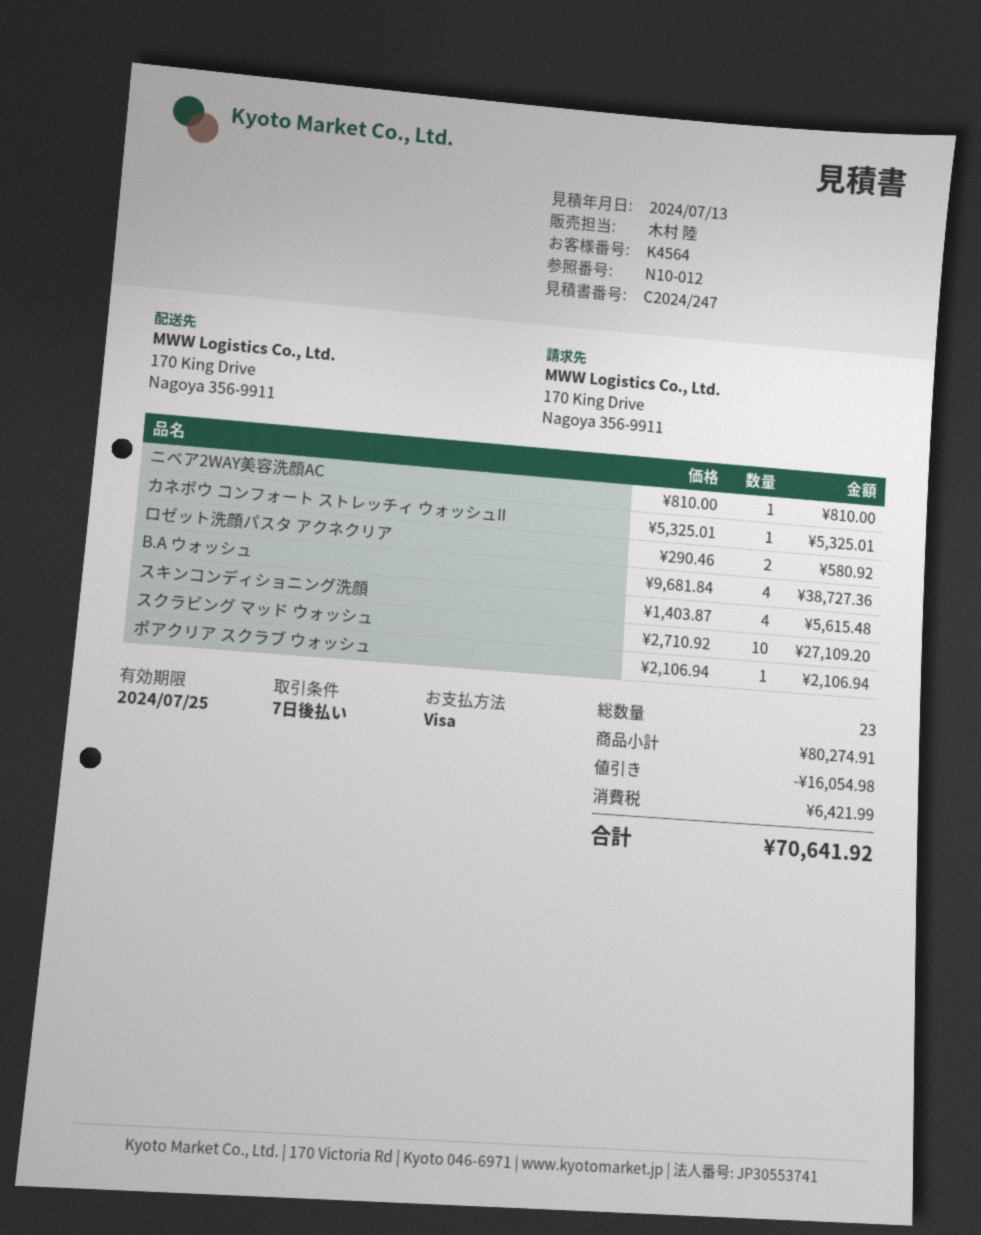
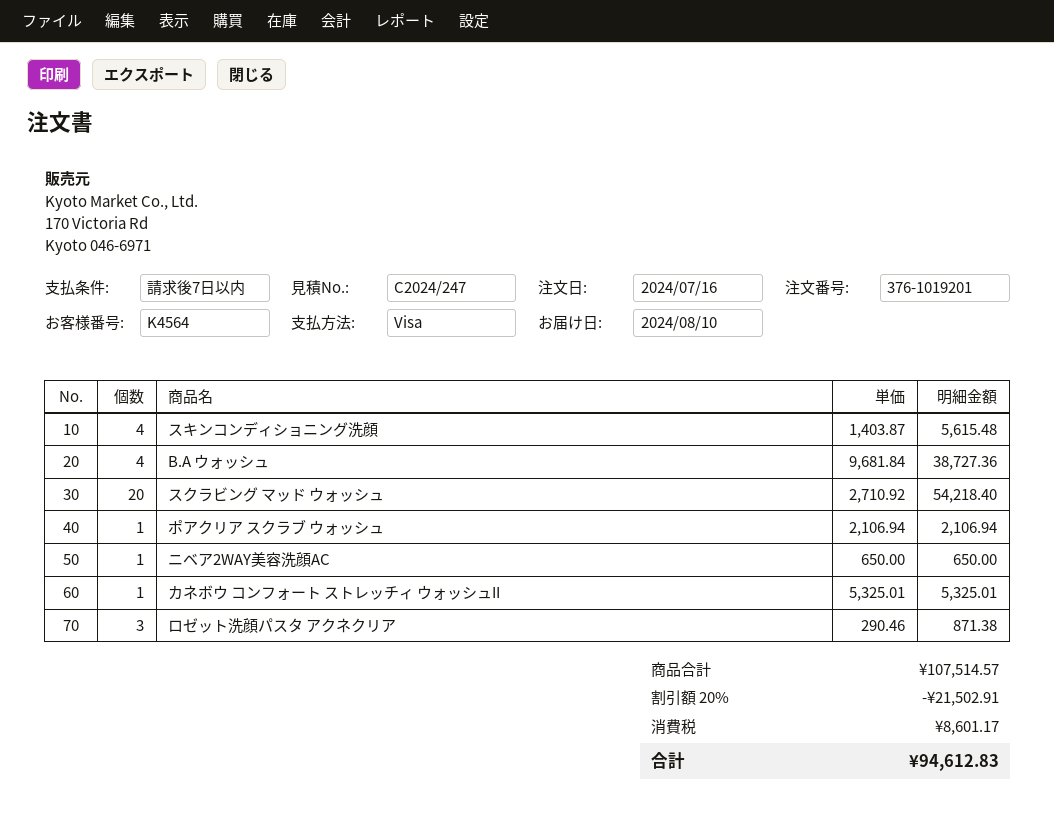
ニベア2WAY美容洗顔AC: 1 x 810.00 = 810.00 -> 1 x 650.00 = 650.00
ロゼット洗顔パスタ アクネクリア: 2 x 290.46 = 580.92 -> 3 x 290.46 = 871.38
スクラビング マッド ウォッシュ: 10 x 2710.92 = 27109.20 -> 20 x 2710.92 = 54218.40
subtotal: 80274.91 -> 107514.57
discount: 16054.98 -> 21502.91
tax: 6421.99 -> 8601.17
total: 70641.92 -> 94612.83

